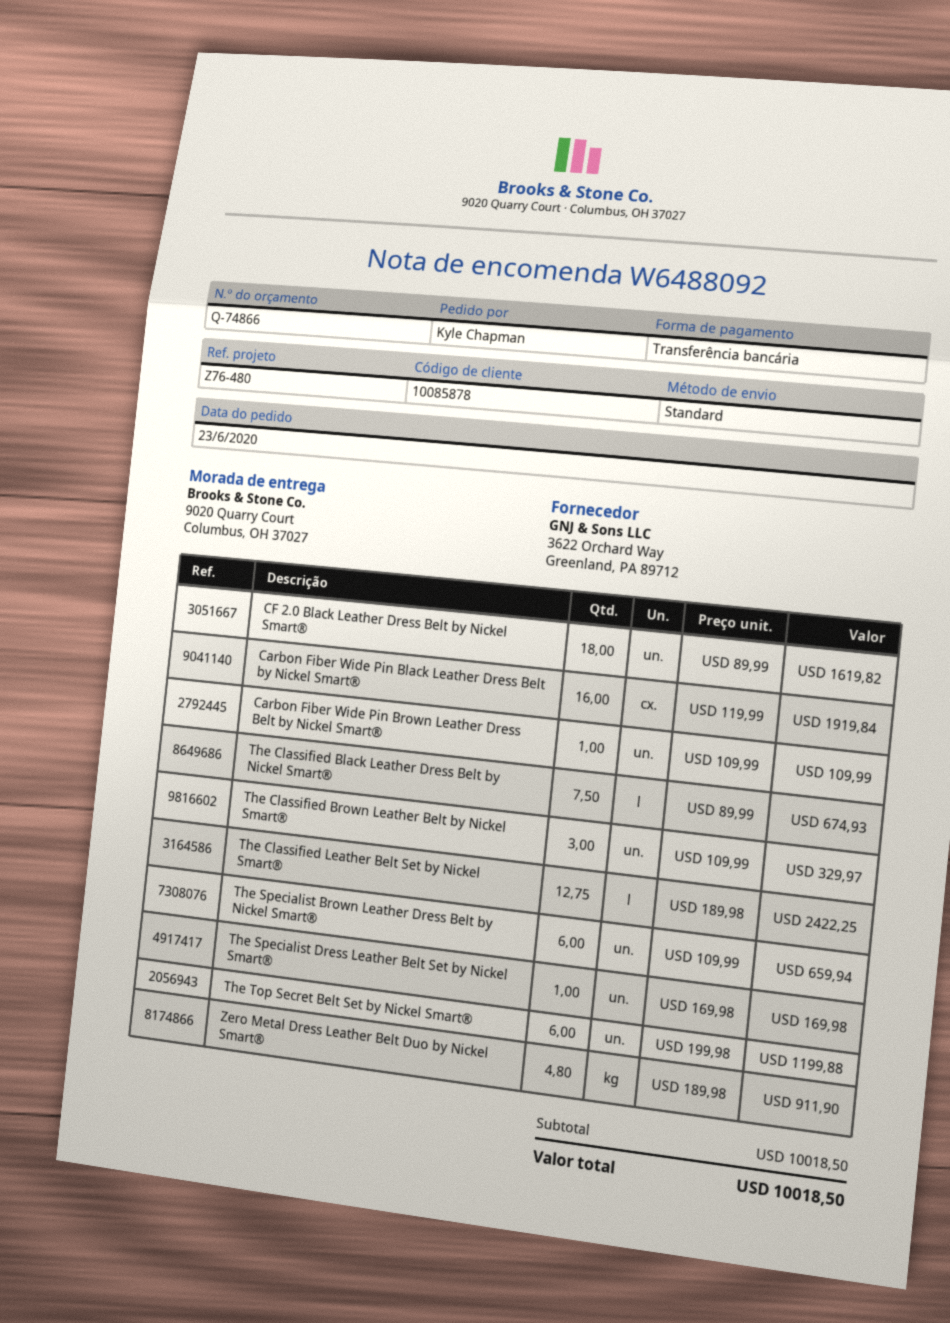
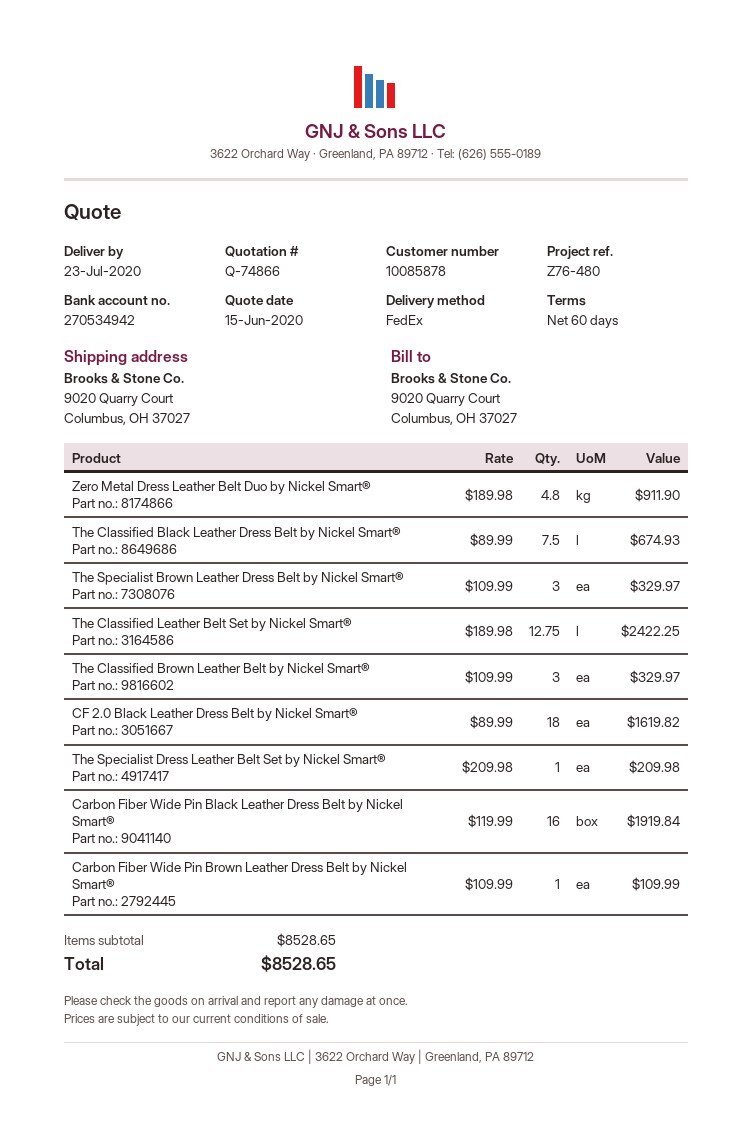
shipping method: standard -> FedEx
The Specialist Brown Leather Dress Belt by Nickel Smart®: 6 x 109.99 = 659.94 -> 3 x 109.99 = 329.97
The Specialist Dress Leather Belt Set by Nickel Smart®: 1 x 169.98 = 169.98 -> 1 x 209.98 = 209.98
The Top Secret Belt Set by Nickel Smart®: 6 x 199.98 = 1199.88 -> none
subtotal: 10018.50 -> 8528.65
total: 10018.50 -> 8528.65

